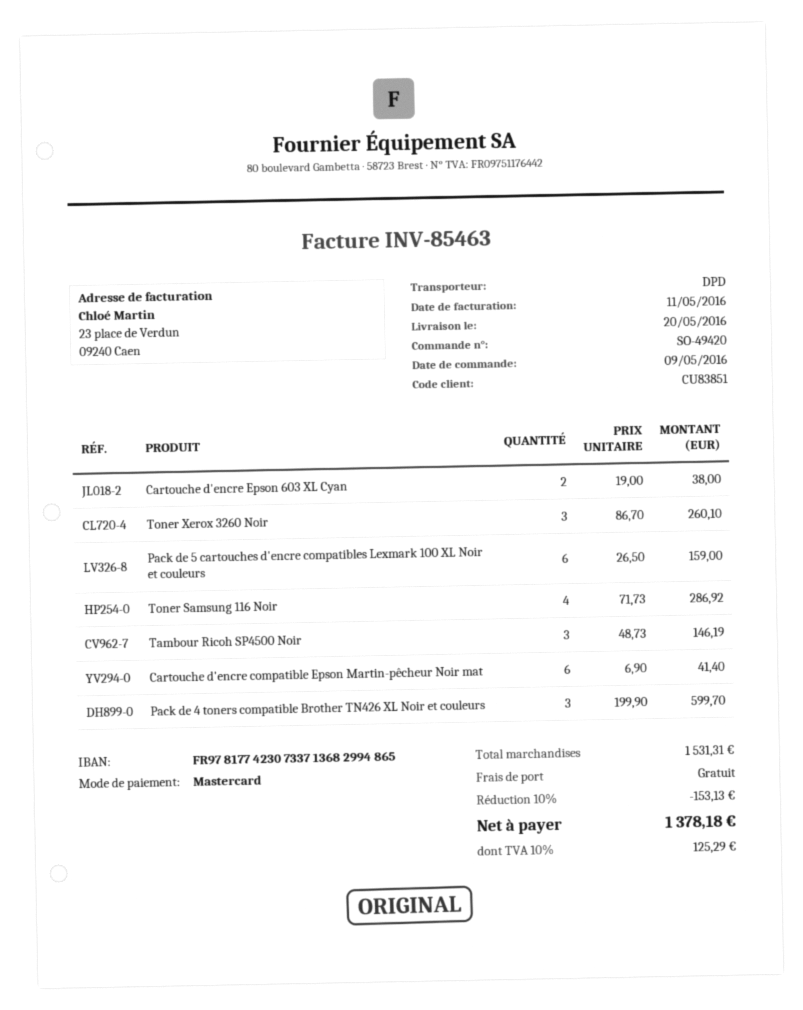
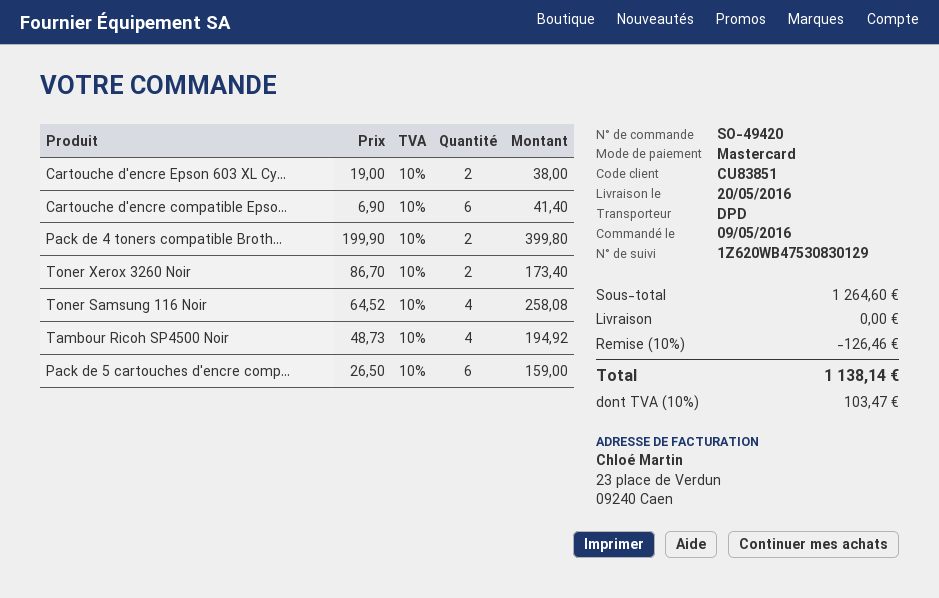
Toner Xerox 3260 Noir: 3 x 86.70 = 260.10 -> 2 x 86.70 = 173.40
Toner Samsung 116 Noir: 4 x 71.73 = 286.92 -> 4 x 64.52 = 258.08
Tambour Ricoh SP4500 Noir: 3 x 48.73 = 146.19 -> 4 x 48.73 = 194.92
Pack de 4 toners compatible Brother TN426 XL Noir et couleurs: 3 x 199.90 = 599.70 -> 2 x 199.90 = 399.80
subtotal: 1531.31 -> 1264.60
discount: 10% = 153.13 -> 10% = 126.46
tax: 10% = 125.29 -> 10% = 103.47
total: 1378.18 -> 1138.14

